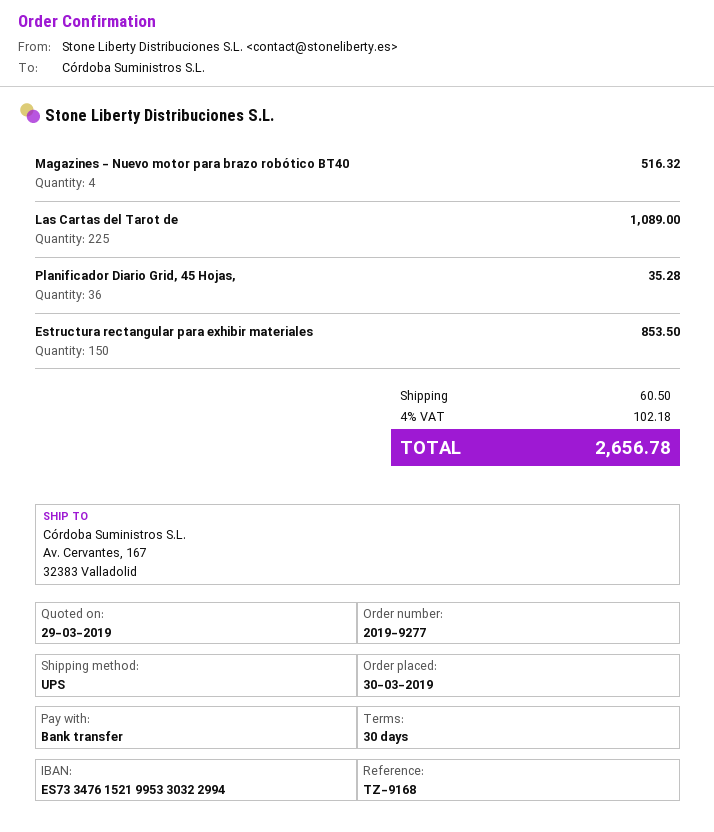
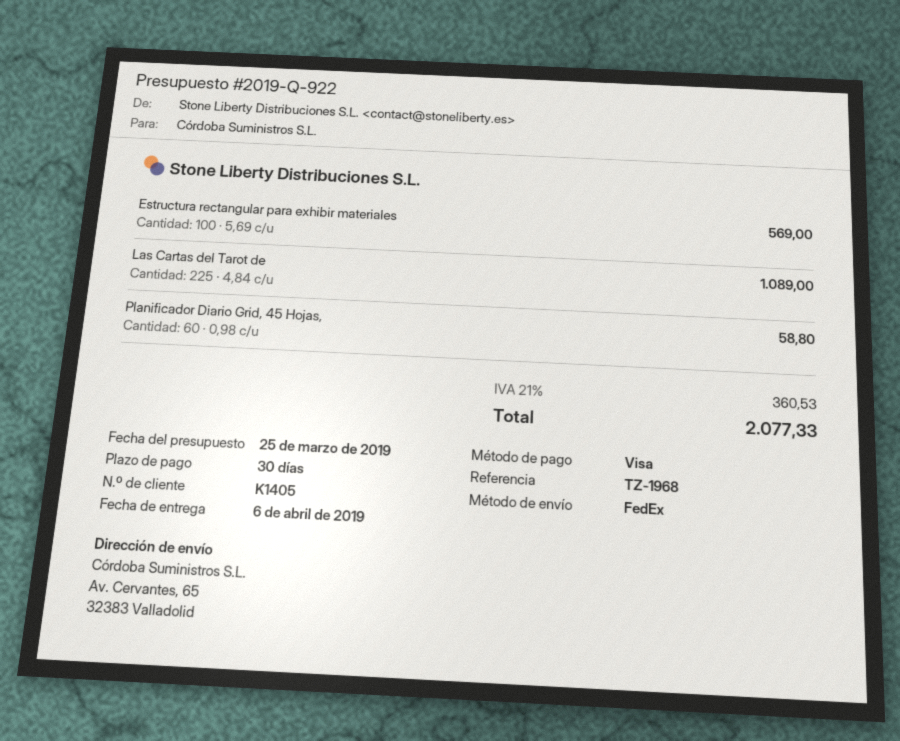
quote date: 2019-03-29 -> 2019-03-25
reference: TZ-9168 -> TZ-1968
payment method: bank transfer -> Visa
shipping method: UPS -> FedEx
ship to: Av. Cervantes, 167, 32383 Valladolid -> Av. Cervantes, 65, 32383 Valladolid
Magazines - Nuevo motor para brazo robótico BT40: 4 for 516.32 -> none
Planificador Diario Grid, 45 Hojas,: 36 for 35.28 -> 60 for 58.80
Estructura rectangular para exhibir materiales: 150 for 853.50 -> 100 for 569.00
shipping: 60.50 -> none
tax: 4% = 102.18 -> 21% = 360.53
total: 2656.78 -> 2077.33

